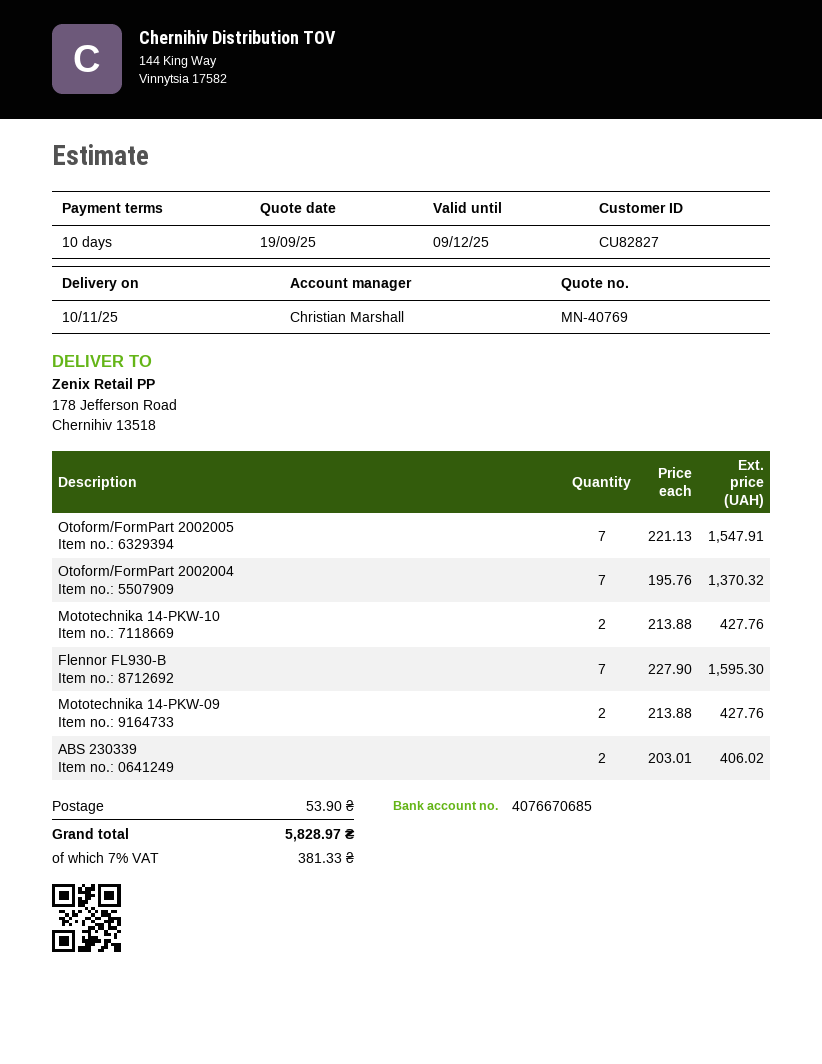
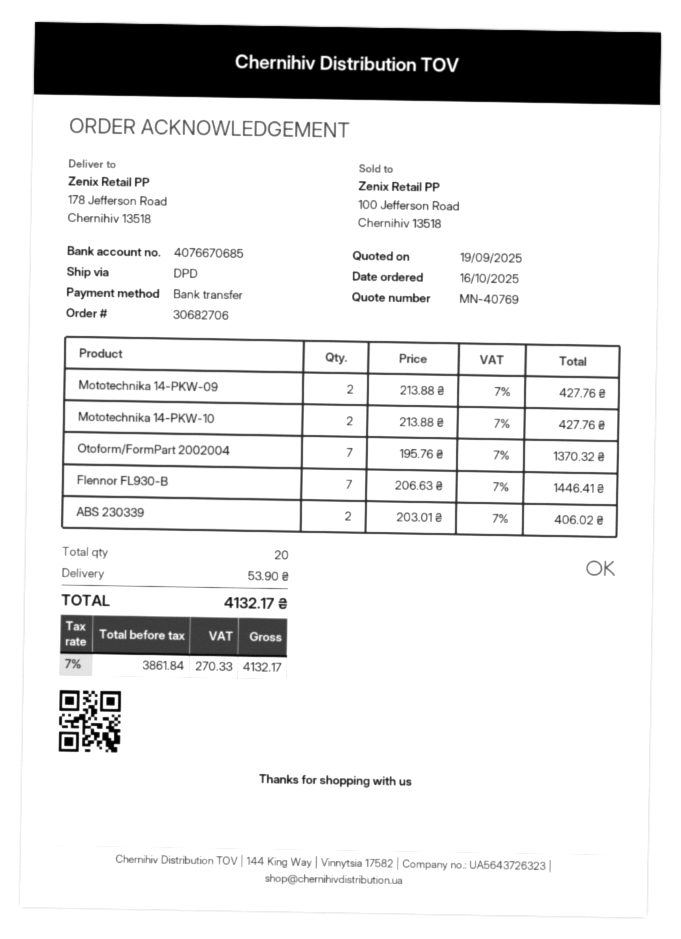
Otoform/FormPart 2002005: 7 x 221.13 = 1547.91 -> none
Flennor FL930-B: 7 x 227.90 = 1595.30 -> 7 x 206.63 = 1446.41
tax: 7% = 381.33 -> 7% = 270.33
total: 5828.97 -> 4132.17

